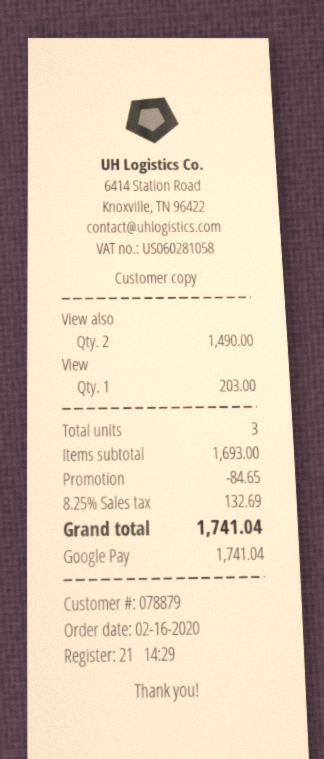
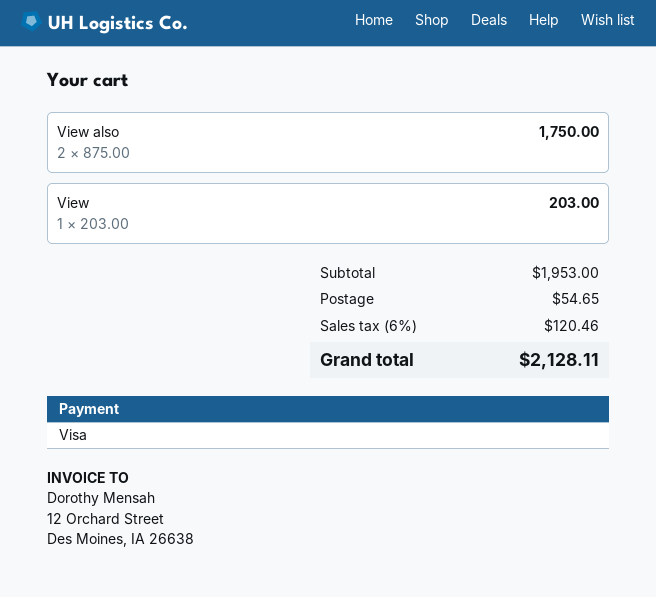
payment method: Google Pay -> Visa
View also: 2 for 1490.00 -> 2 for 1750.00
subtotal: 1693.00 -> 1953.00
discount: 84.65 -> none
shipping: none -> 54.65
tax: 8.25% = 132.69 -> 6% = 120.46
total: 1741.04 -> 2128.11

